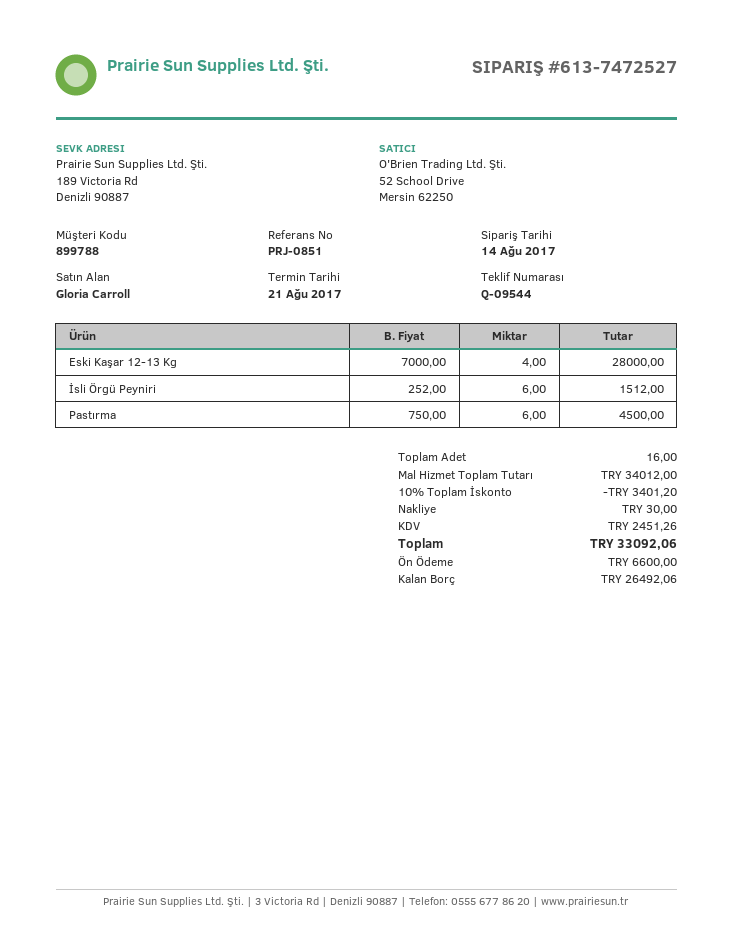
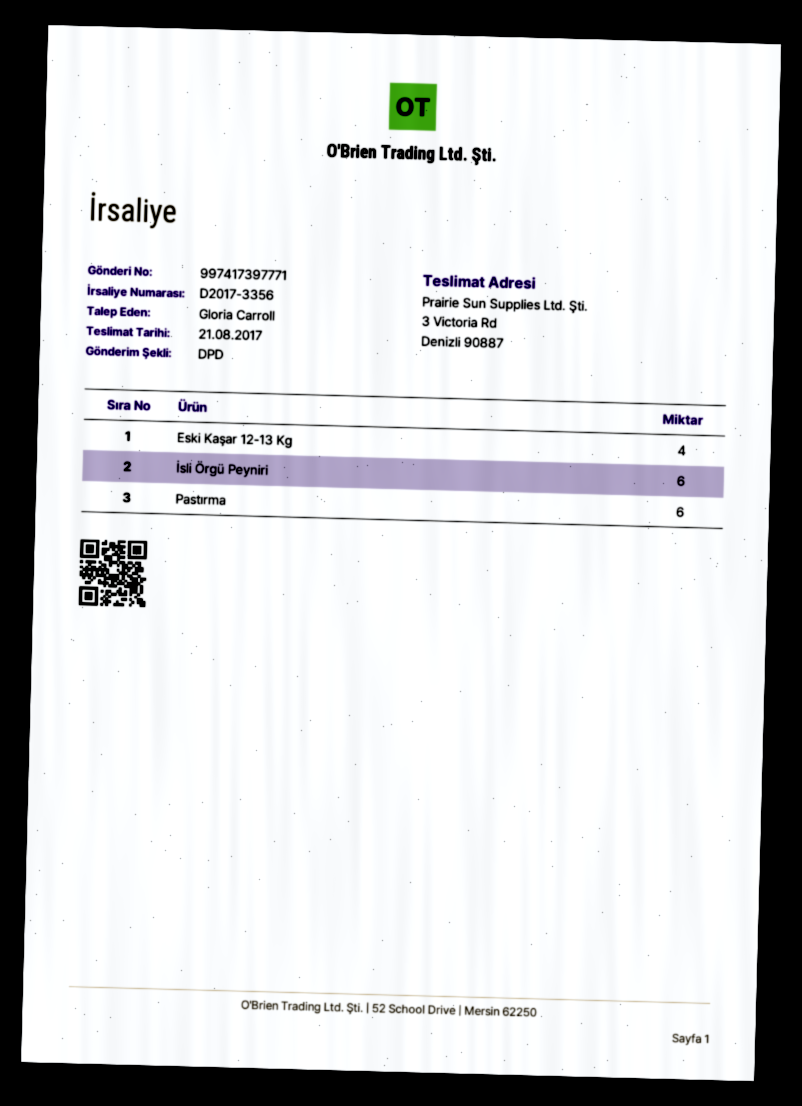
ship to: 189 Victoria Rd, Denizli 90887 -> 3 Victoria Rd, Denizli 90887

